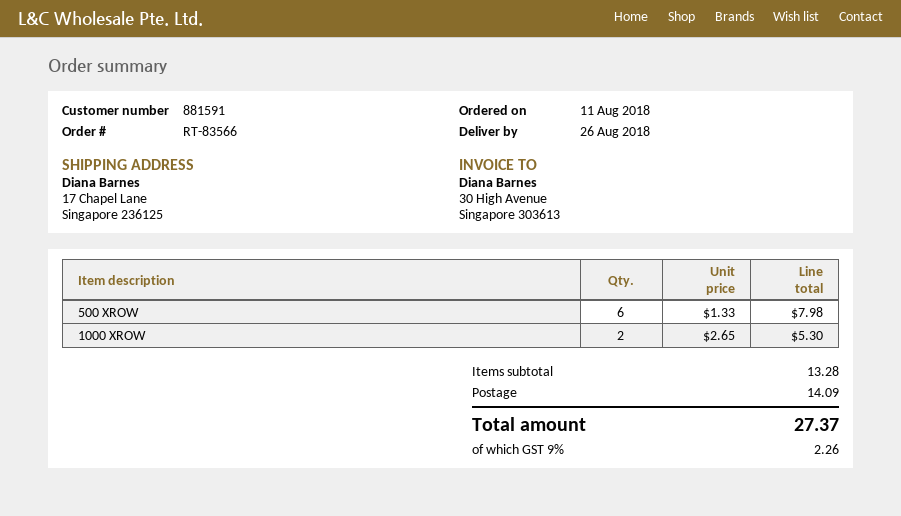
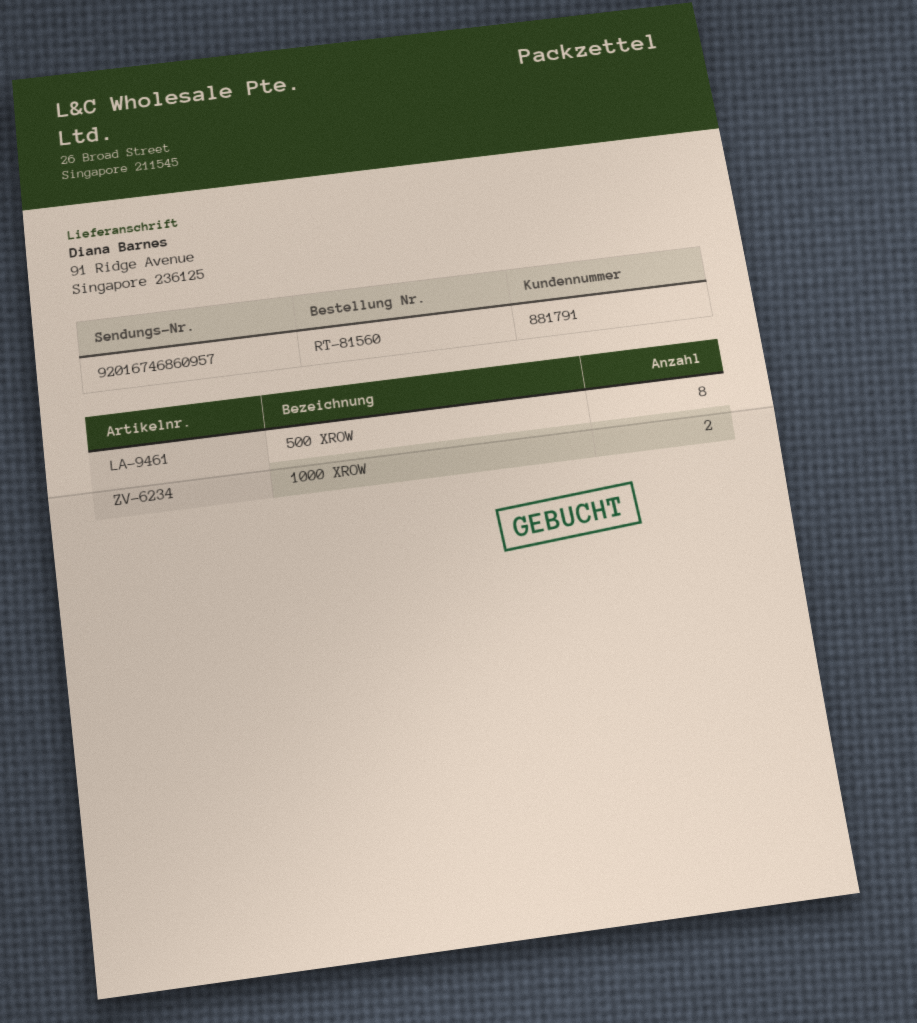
order number: RT-83566 -> RT-81560
customer number: 881591 -> 881791
ship to: 17 Chapel Lane, Singapore 236125 -> 91 Ridge Avenue, Singapore 236125
500 XROW: 6 -> 8

